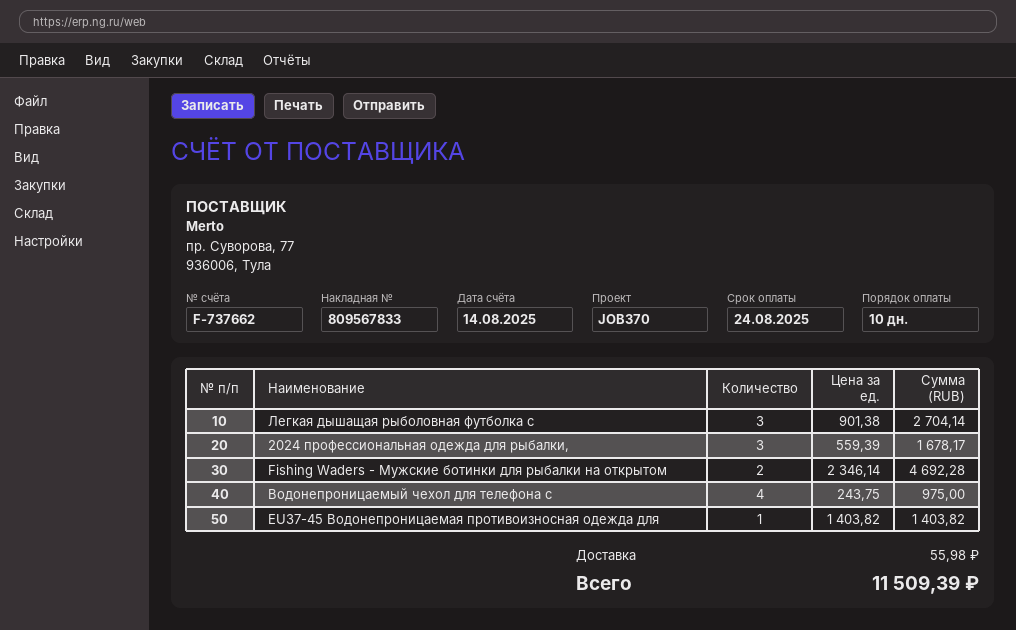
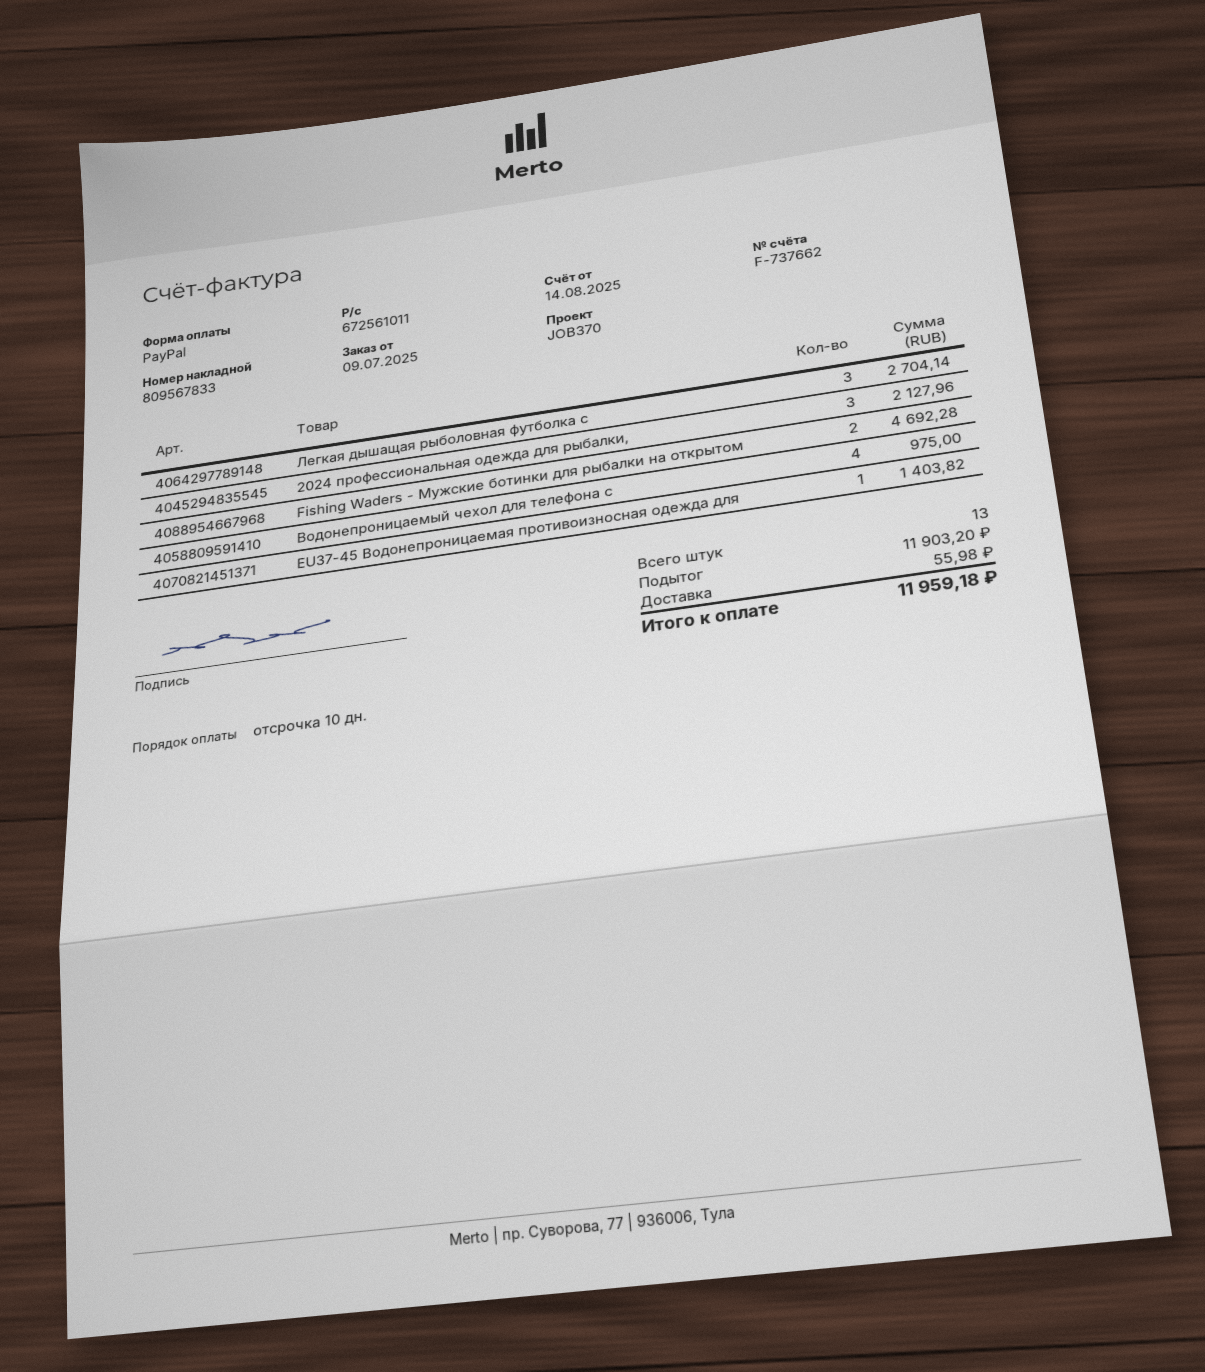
2024 профессиональная одежда для рыбалки,: 3 for 1678.17 -> 3 for 2127.96
total: 11509.39 -> 11959.18

